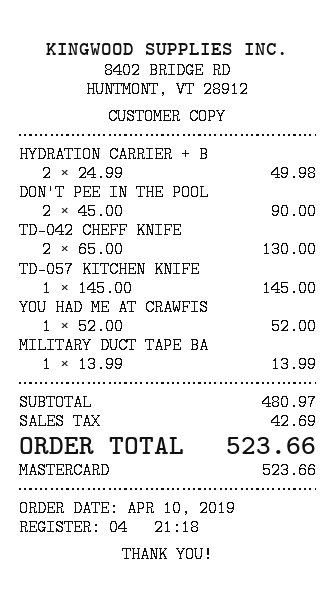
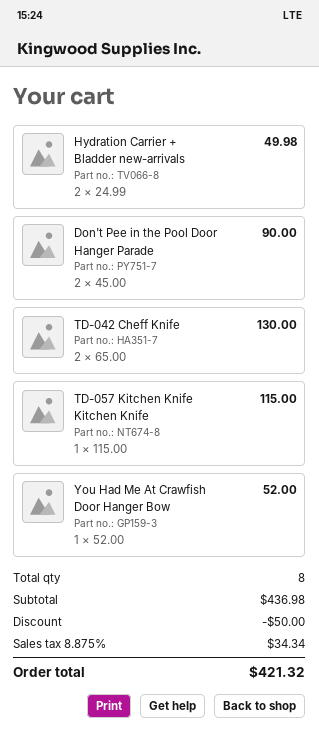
TD-057 KITCHEN KNIFE: 1 x 145.00 = 145.00 -> 1 x 115.00 = 115.00
MILITARY DUCT TAPE BA: 1 x 13.99 = 13.99 -> none
subtotal: 480.97 -> 436.98
discount: none -> 50.00
tax: 42.69 -> 34.34
total: 523.66 -> 421.32

